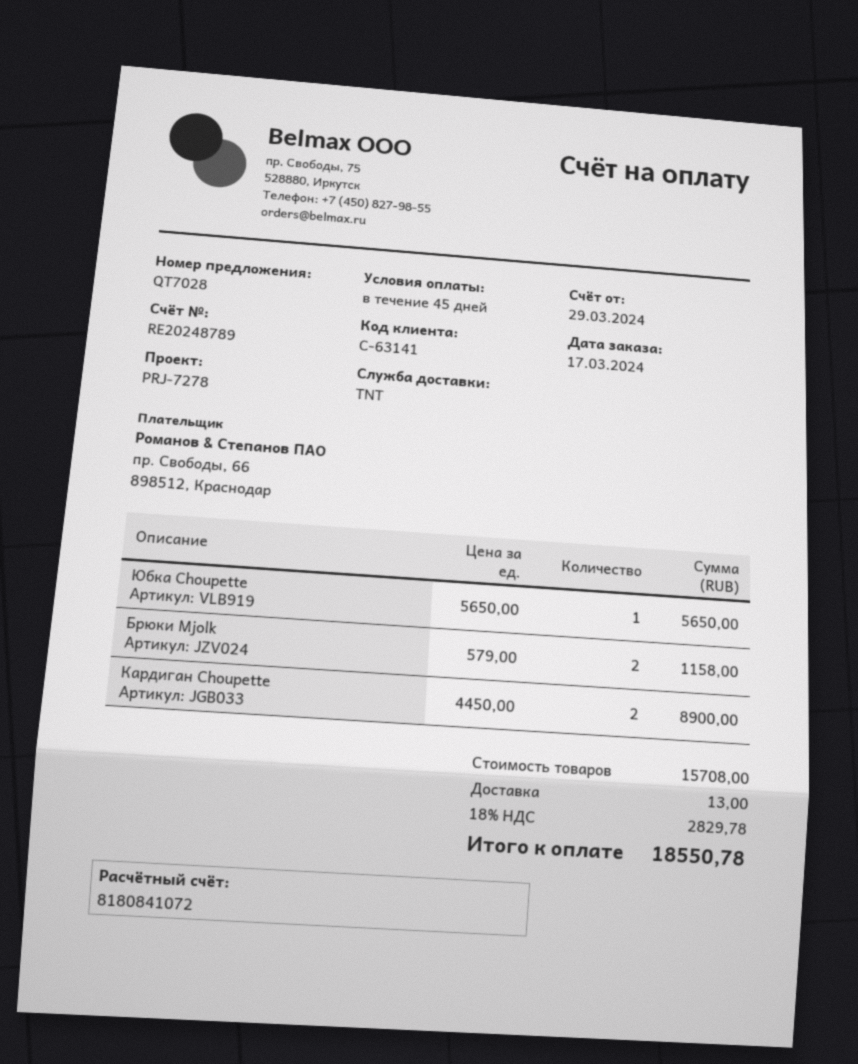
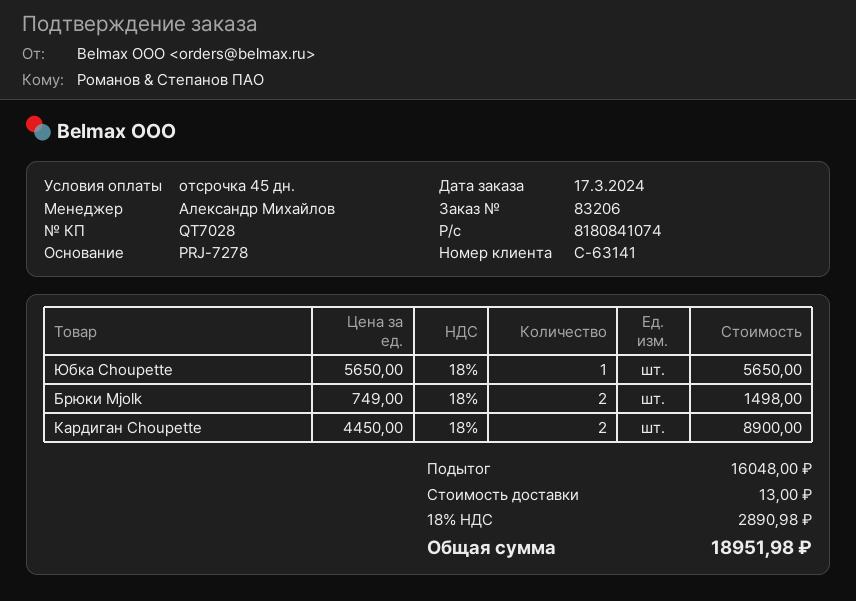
bank account: 8180841072 -> 8180841074
Брюки Mjolk: 2 x 579.00 = 1158.00 -> 2 x 749.00 = 1498.00
subtotal: 15708.00 -> 16048.00
tax: 18% = 2829.78 -> 18% = 2890.98
total: 18550.78 -> 18951.98

